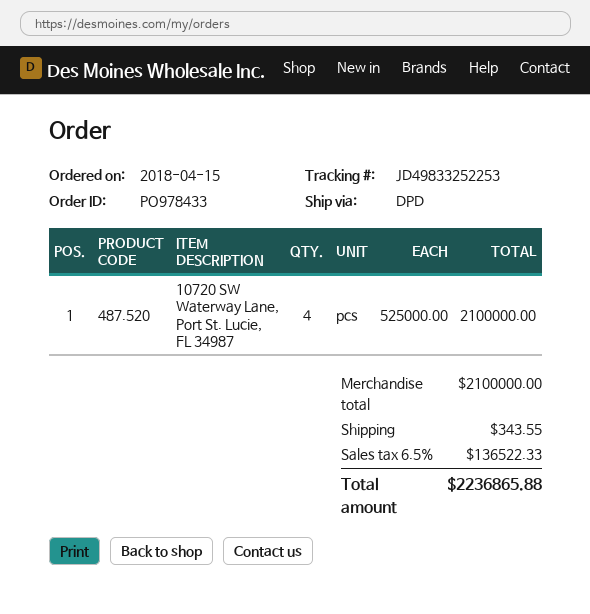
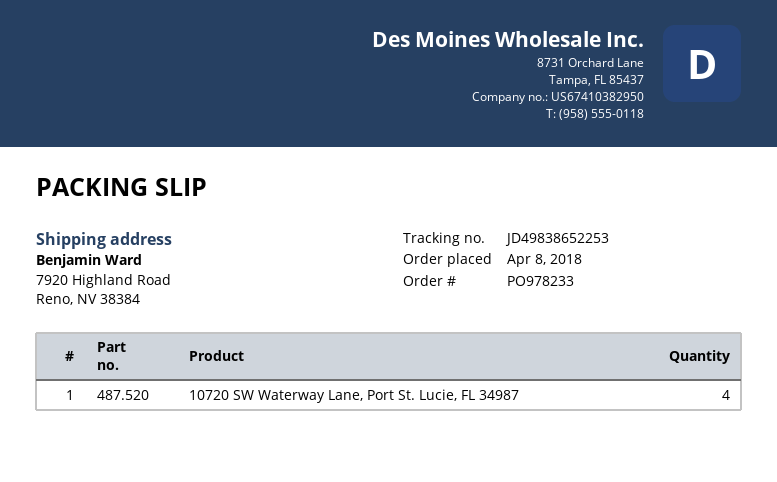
order number: PO978433 -> PO978233
order date: 2018-04-15 -> 2018-04-08
tracking number: JD49833252253 -> JD49838652253

